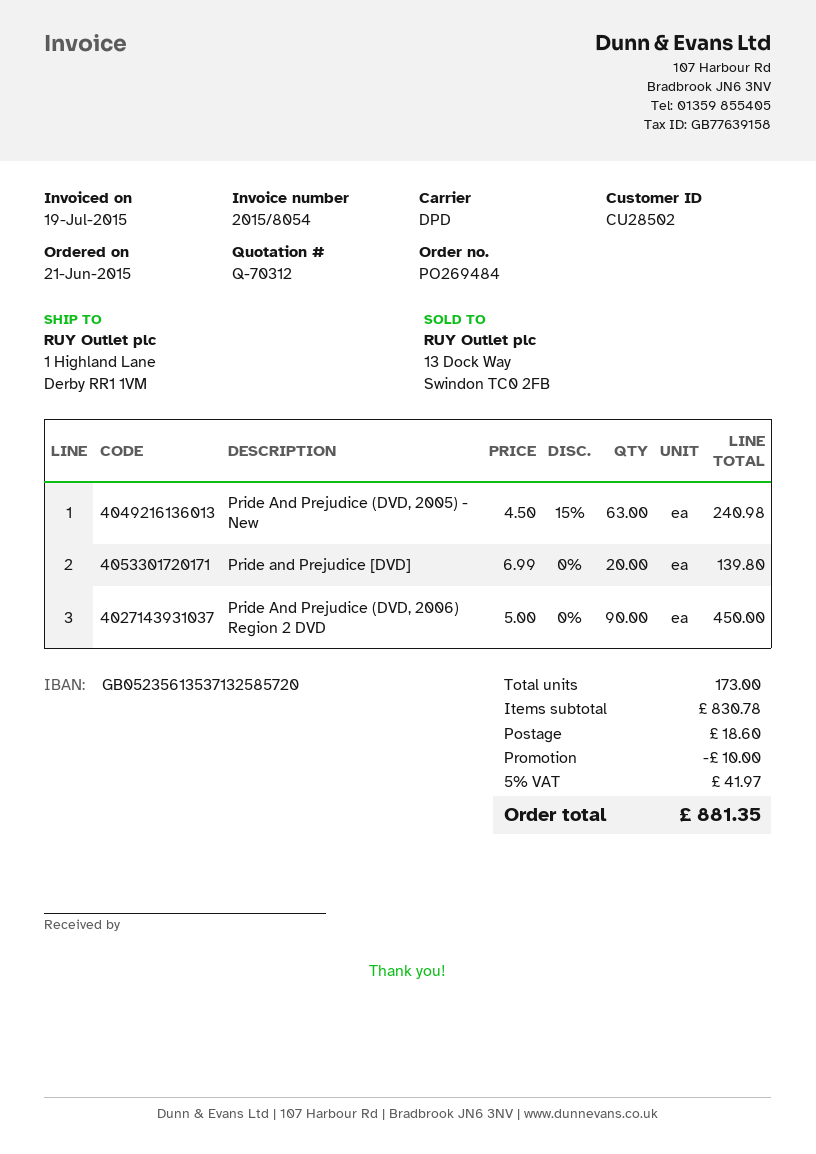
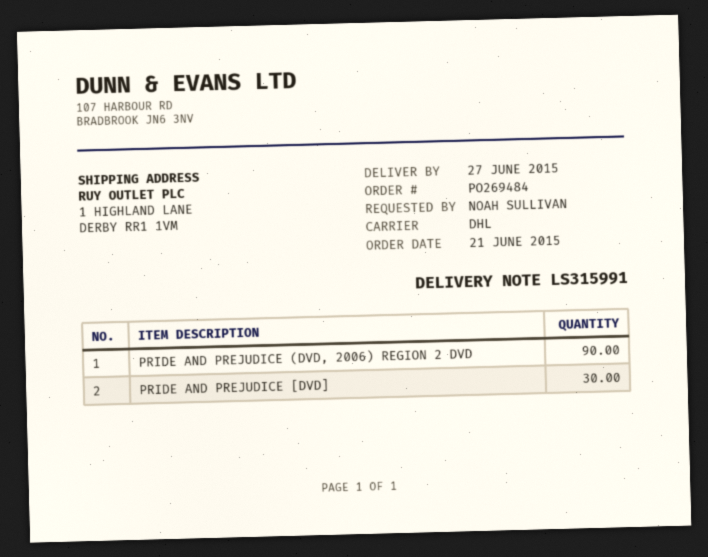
shipping method: DPD -> DHL
Pride And Prejudice (DVD, 2005) - New: 63 -> none
Pride and Prejudice [DVD]: 20 -> 30

